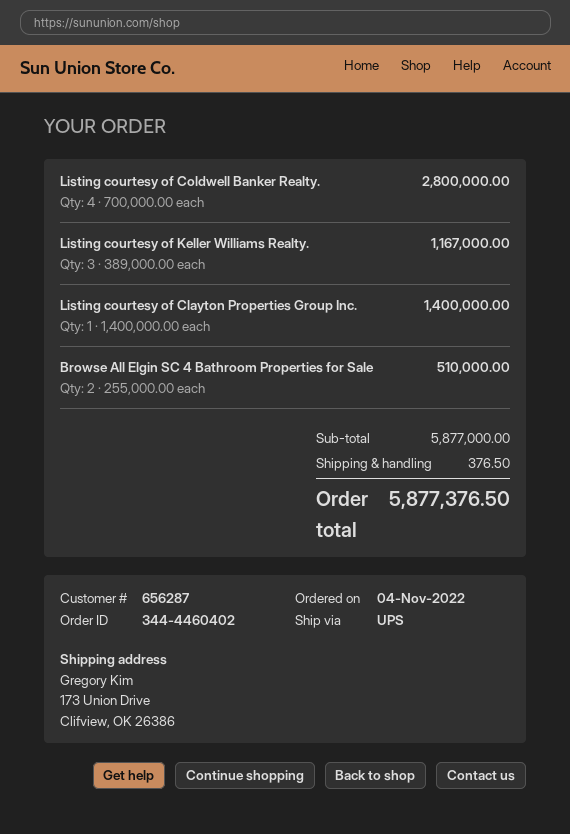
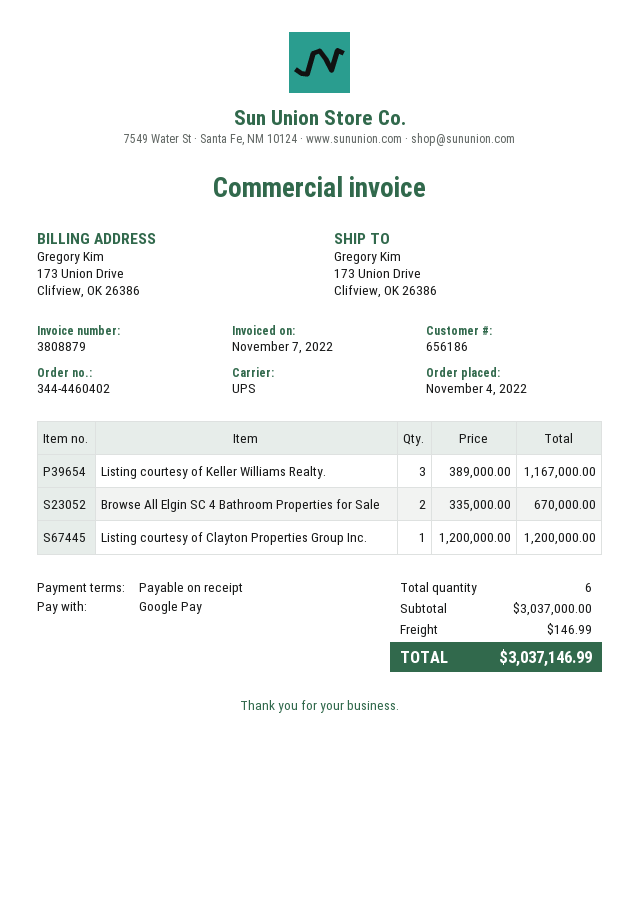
customer number: 656287 -> 656186
Listing courtesy of Coldwell Banker Realty.: 4 x 700000.00 = 2800000.00 -> none
Listing courtesy of Clayton Properties Group Inc.: 1 x 1400000.00 = 1400000.00 -> 1 x 1200000.00 = 1200000.00
Browse All Elgin SC 4 Bathroom Properties for Sale: 2 x 255000.00 = 510000.00 -> 2 x 335000.00 = 670000.00
subtotal: 5877000.00 -> 3037000.00
shipping: 376.50 -> 146.99
total: 5877376.50 -> 3037146.99

